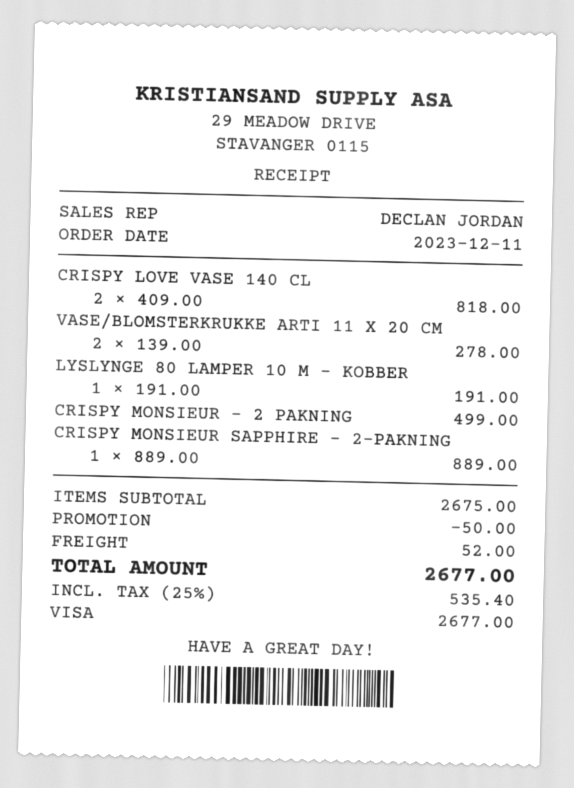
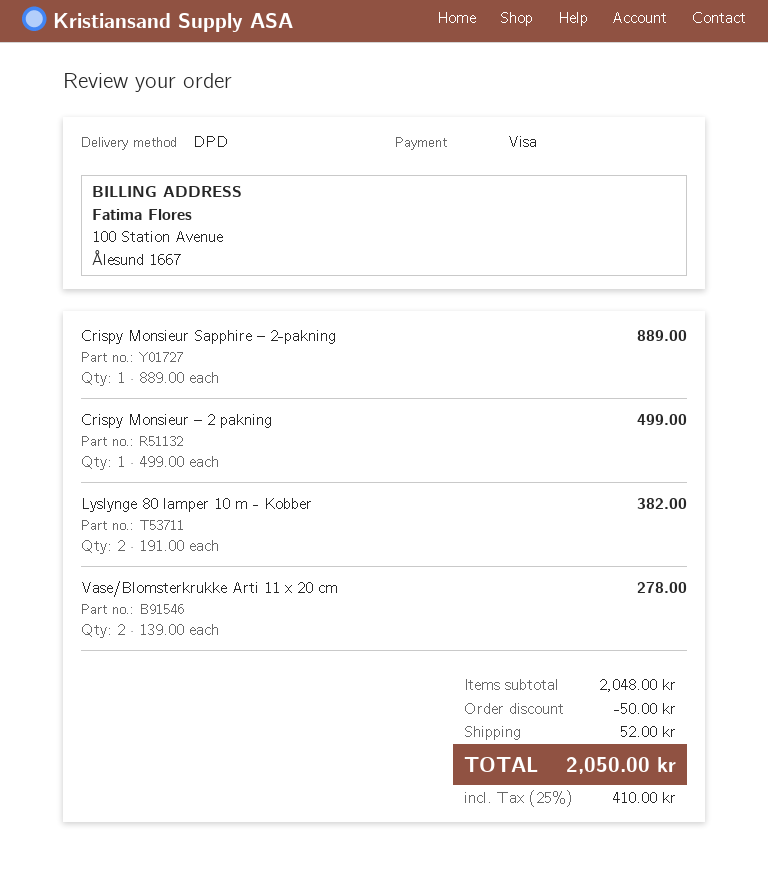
CRISPY LOVE VASE 140 CL: 2 x 409.00 = 818.00 -> none
LYSLYNGE 80 LAMPER 10 M - KOBBER: 1 x 191.00 = 191.00 -> 2 x 191.00 = 382.00
subtotal: 2675.00 -> 2048.00
tax: 25% = 535.40 -> 25% = 410.00
total: 2677.00 -> 2050.00

